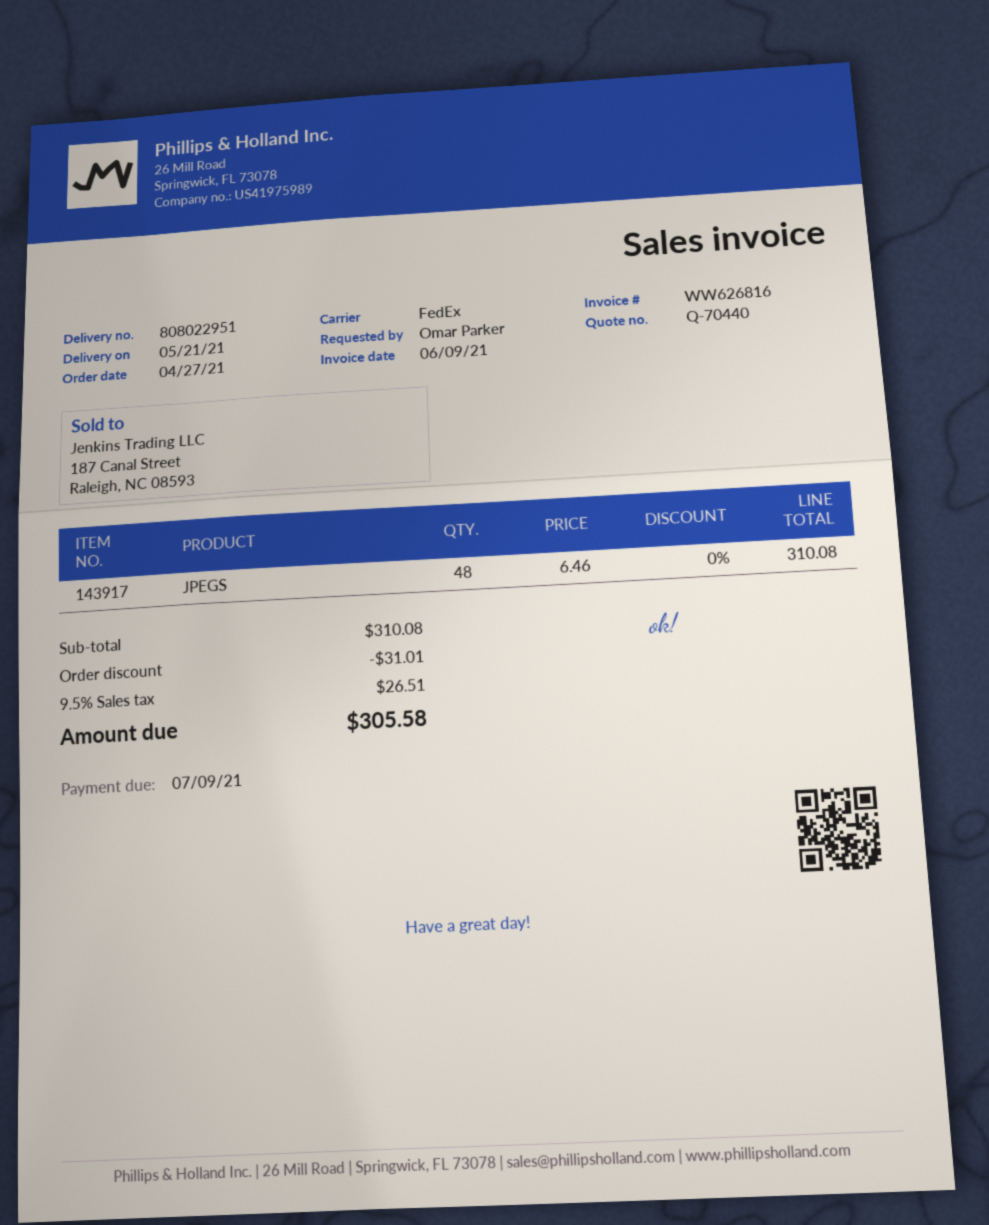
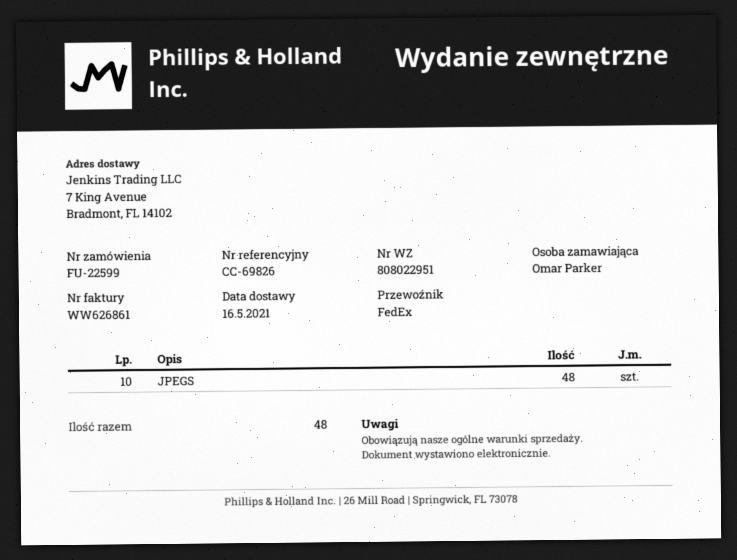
delivery date: 2021-05-21 -> 2021-05-16
invoice number: WW626816 -> WW626861

